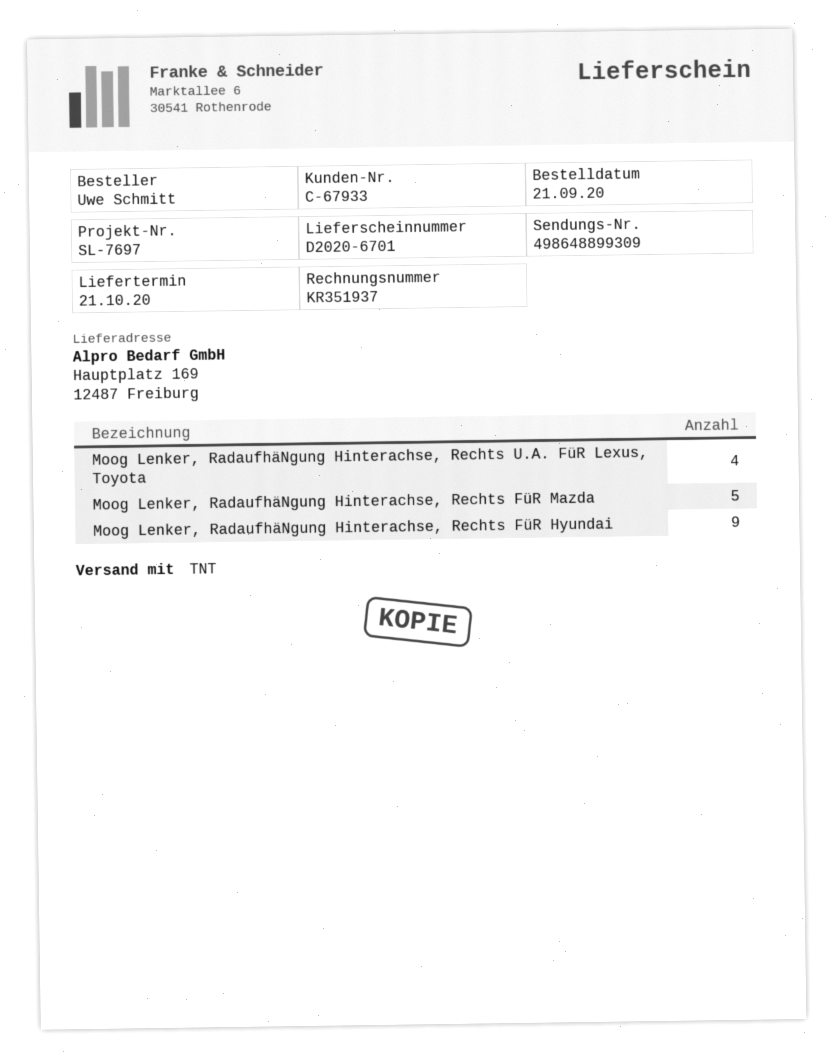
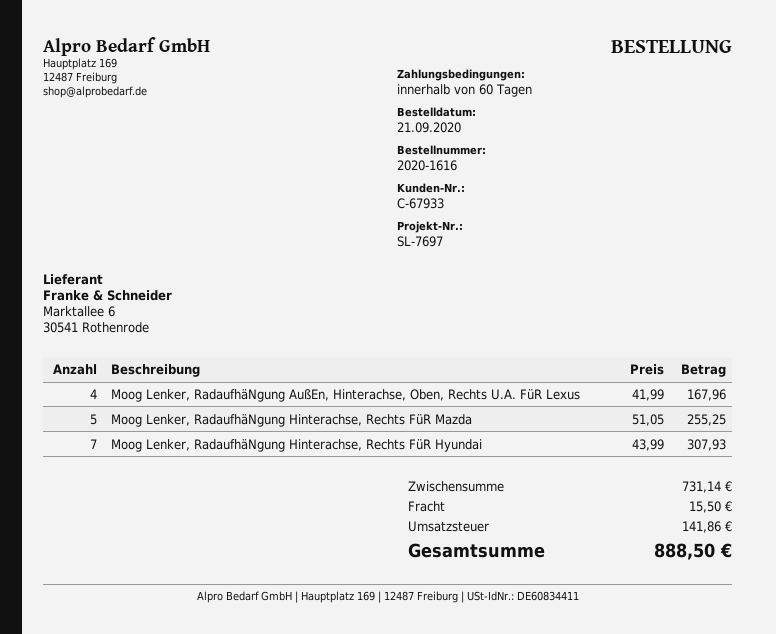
Moog Lenker, RadaufhäNgung Hinterachse, Rechts U.A. FüR Lexus, Toyota: 4 -> none
Moog Lenker, RadaufhäNgung Hinterachse, Rechts FüR Hyundai: 9 -> 7
Moog Lenker, RadaufhäNgung AußEn, Hinterachse, Oben, Rechts U.A. FüR Lexus: none -> 4

